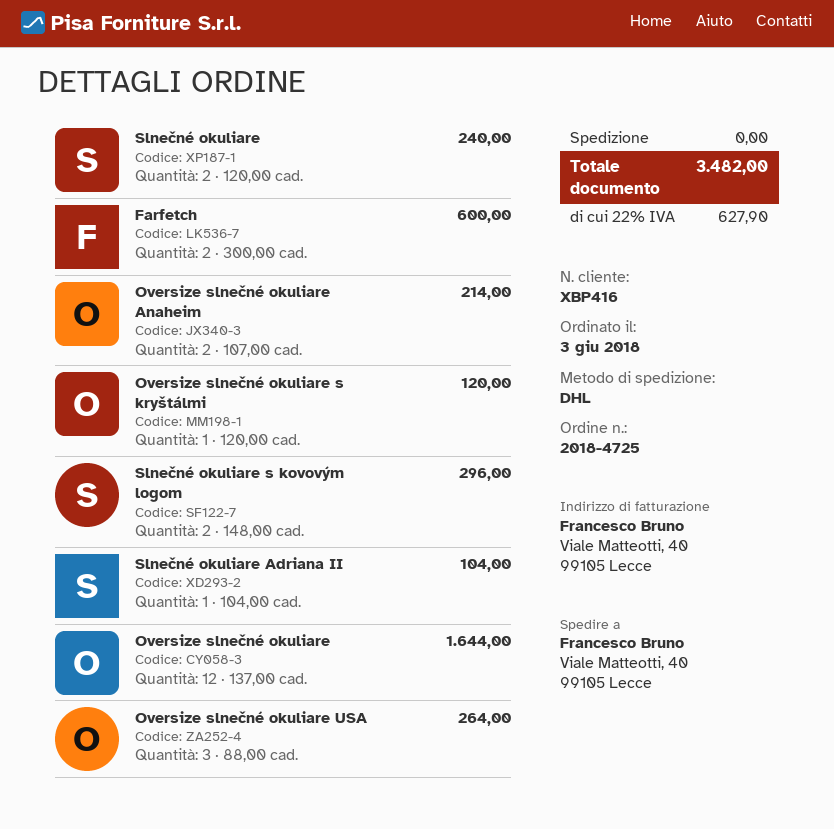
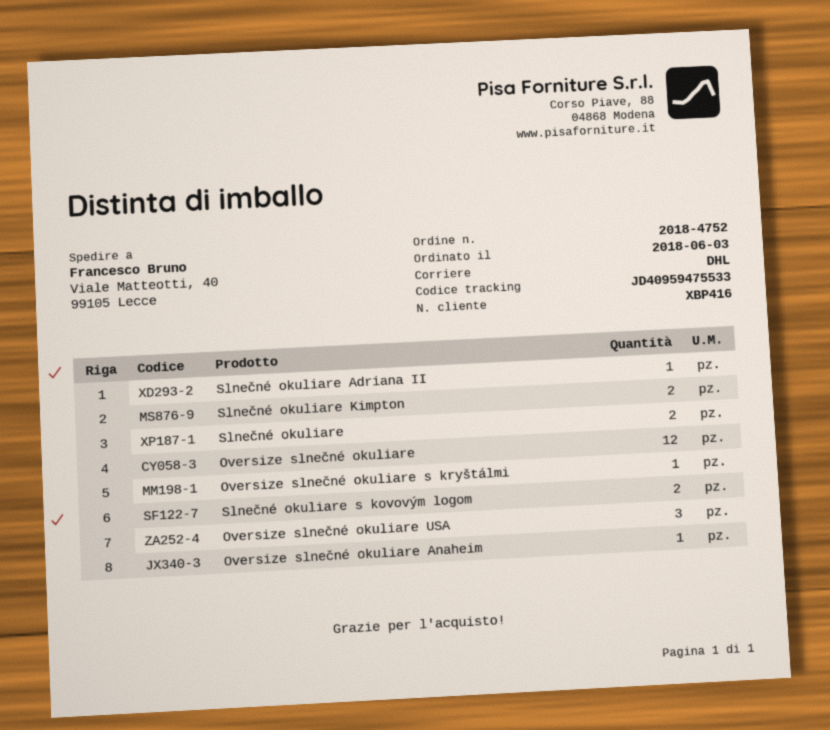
order number: 2018-4725 -> 2018-4752
Farfetch: 2 -> none
Oversize slnečné okuliare Anaheim: 2 -> 1
Slnečné okuliare Kimpton: none -> 2

